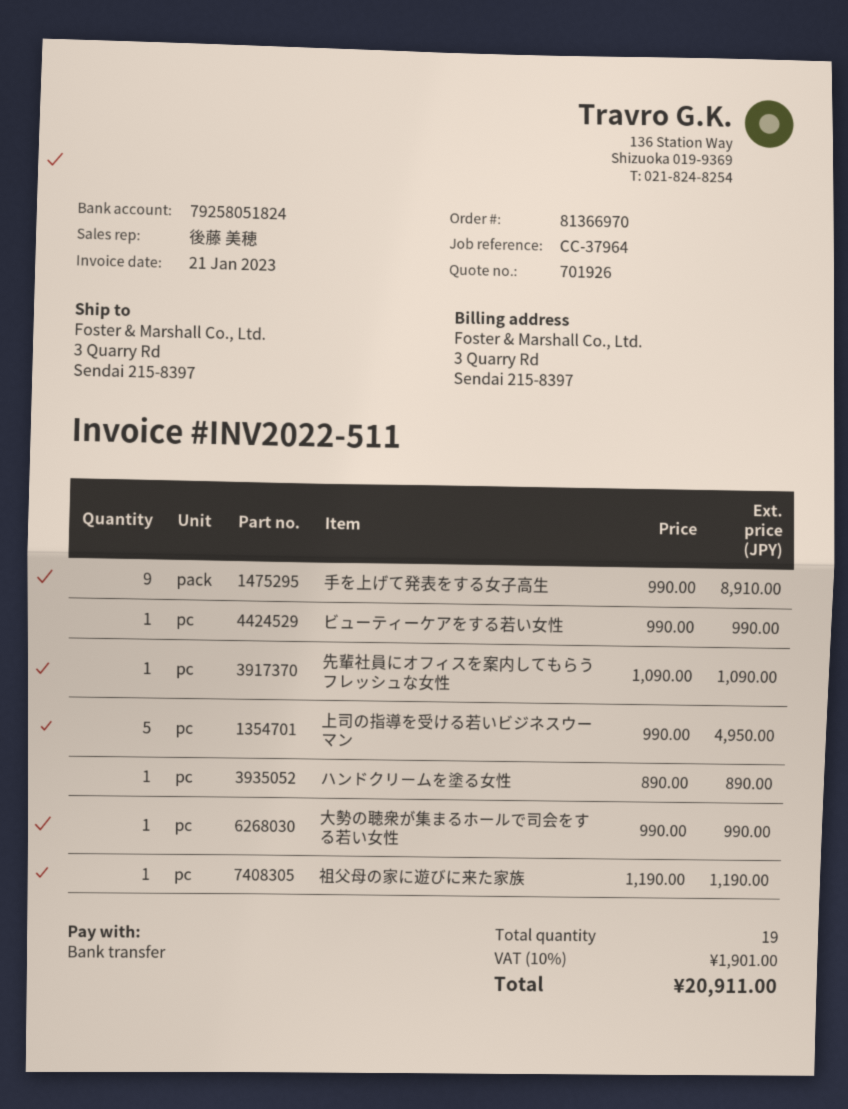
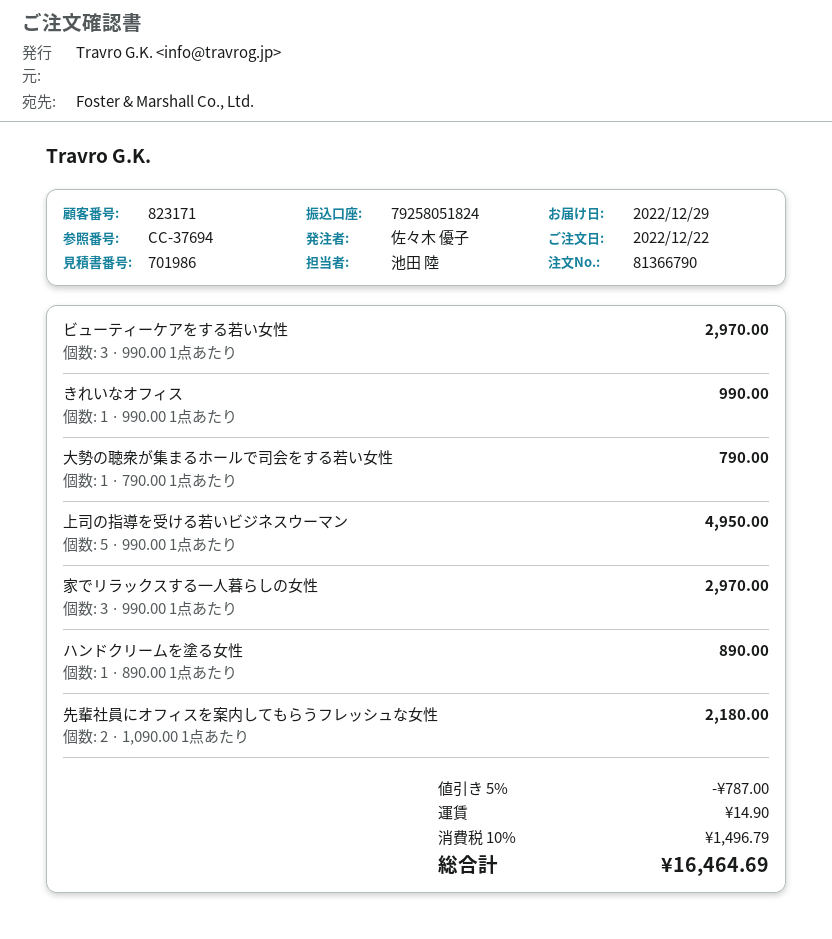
quote number: 701926 -> 701986
order number: 81366970 -> 81366790
reference: CC-37964 -> CC-37694
sales rep: 後藤 美穂 -> 池田 陸
手を上げて発表をする女子高生: 9 x 990.00 = 8910.00 -> none
ビューティーケアをする若い女性: 1 x 990.00 = 990.00 -> 3 x 990.00 = 2970.00
先輩社員にオフィスを案内してもらうフレッシュな女性: 1 x 1090.00 = 1090.00 -> 2 x 1090.00 = 2180.00
大勢の聴衆が集まるホールで司会をする若い女性: 1 x 990.00 = 990.00 -> 1 x 790.00 = 790.00
祖父母の家に遊びに来た家族: 1 x 1190.00 = 1190.00 -> none
きれいなオフィス: none -> 1 x 990.00 = 990.00
家でリラックスする一人暮らしの女性: none -> 3 x 990.00 = 2970.00
discount: none -> 5% = 787.00
shipping: none -> 14.90
tax: 10% = 1901.00 -> 10% = 1496.79
total: 20911.00 -> 16464.69

